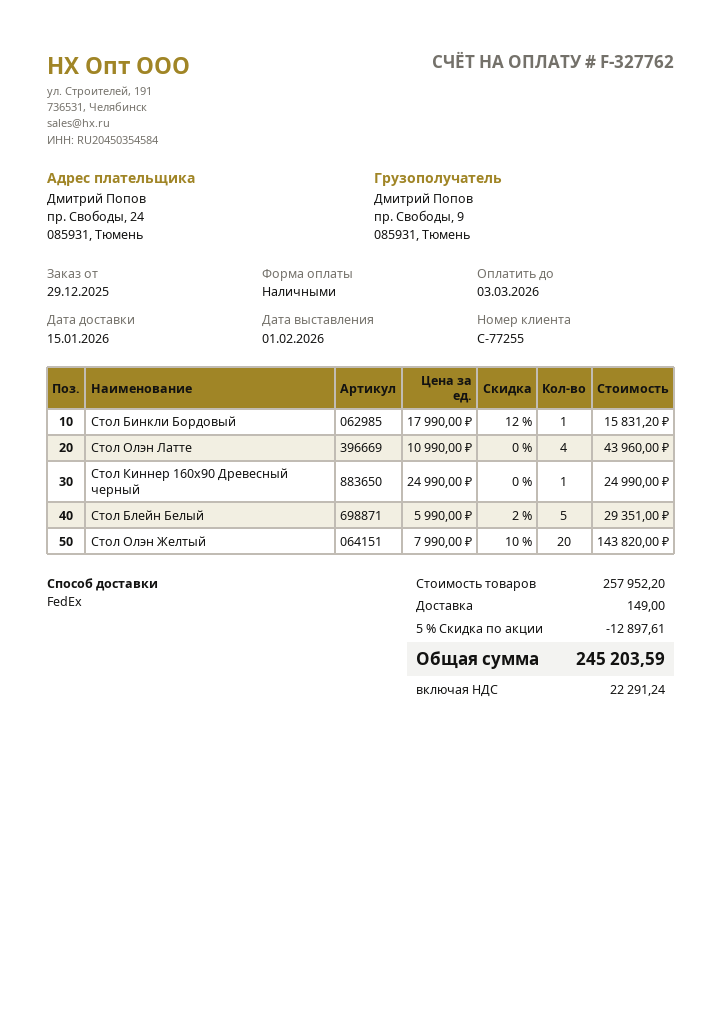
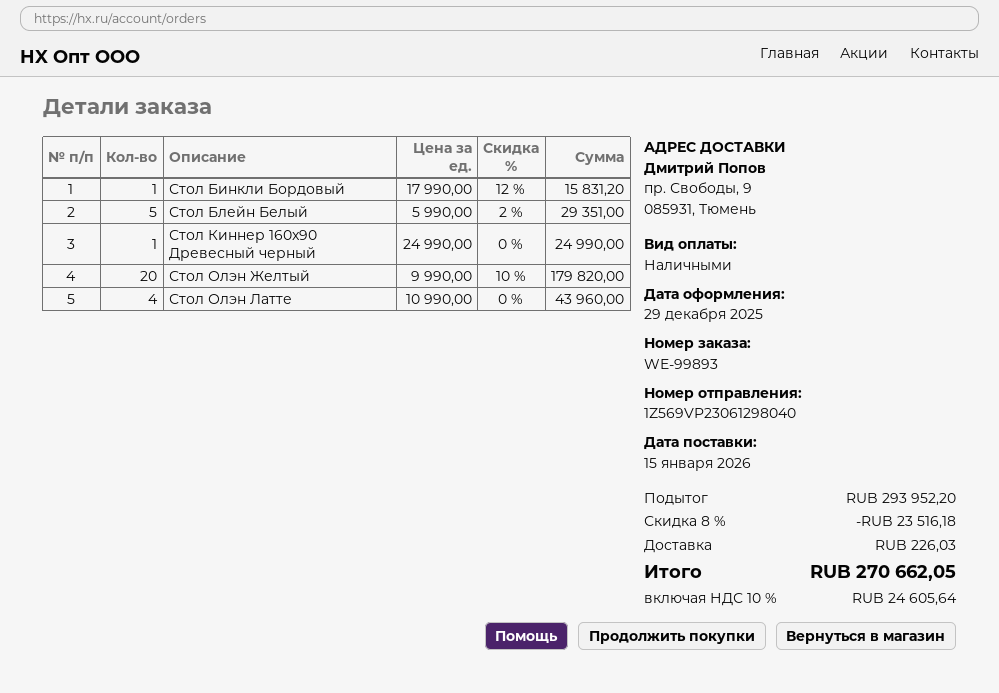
Стол Олэн Желтый: 20 x 7990.00 - 10% = 143820.00 -> 20 x 9990.00 - 10% = 179820.00
subtotal: 257952.20 -> 293952.20
discount: 5% = 12897.61 -> 8% = 23516.18
shipping: 149.00 -> 226.03
tax: 22291.24 -> 24605.64
total: 245203.59 -> 270662.05

